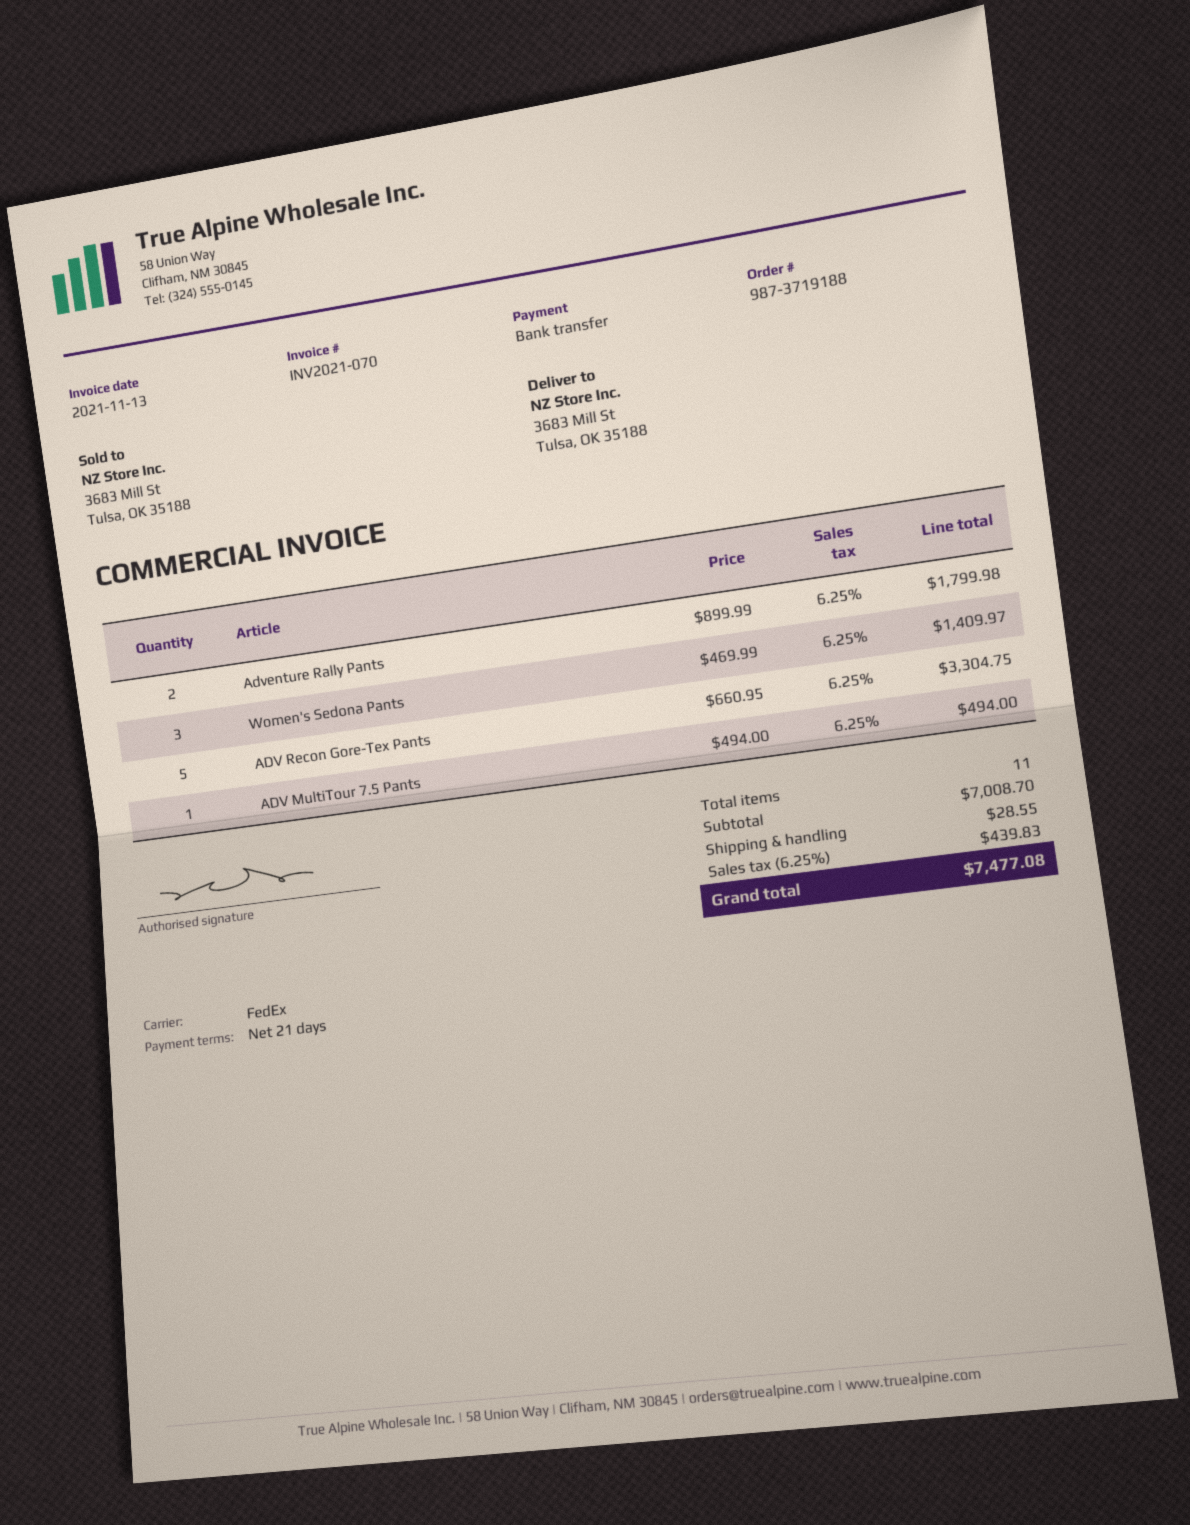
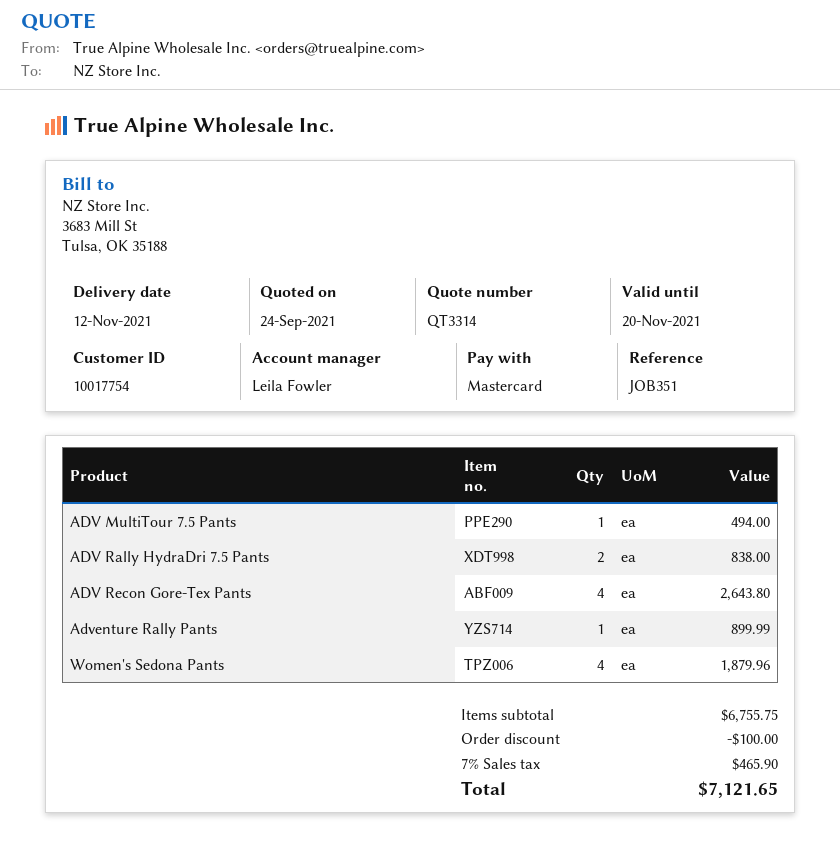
payment method: bank transfer -> Mastercard
Adventure Rally Pants: 2 for 1799.98 -> 1 for 899.99
Women's Sedona Pants: 3 for 1409.97 -> 4 for 1879.96
ADV Recon Gore-Tex Pants: 5 for 3304.75 -> 4 for 2643.80
ADV Rally HydraDri 7.5 Pants: none -> 2 for 838.00
subtotal: 7008.70 -> 6755.75
discount: none -> 100.00
shipping: 28.55 -> none
tax: 6.25% = 439.83 -> 7% = 465.90
total: 7477.08 -> 7121.65

